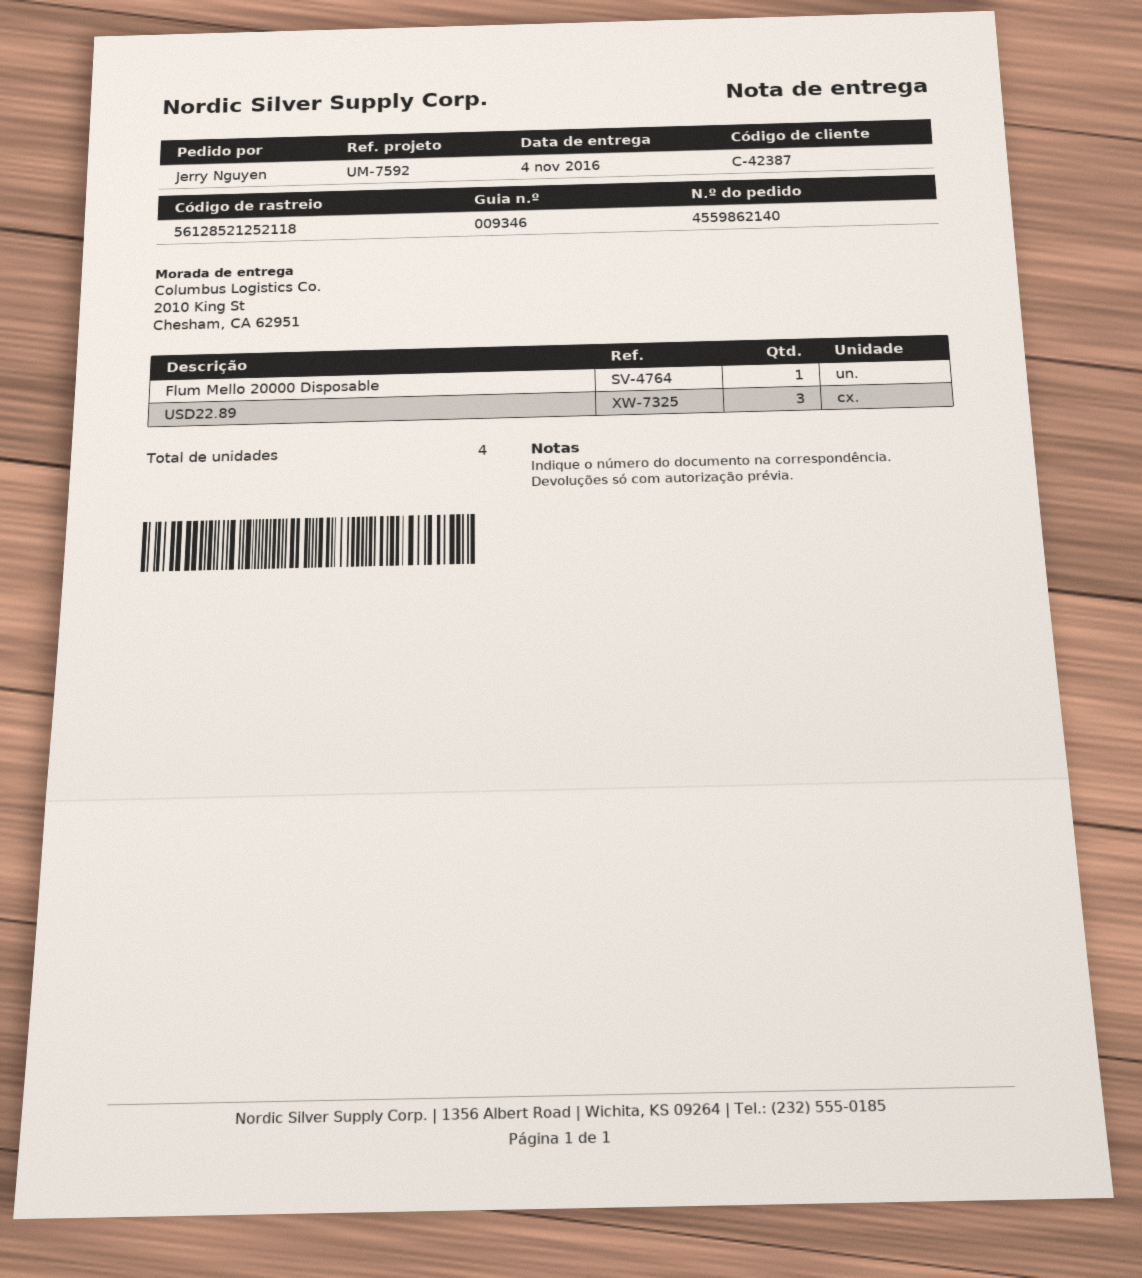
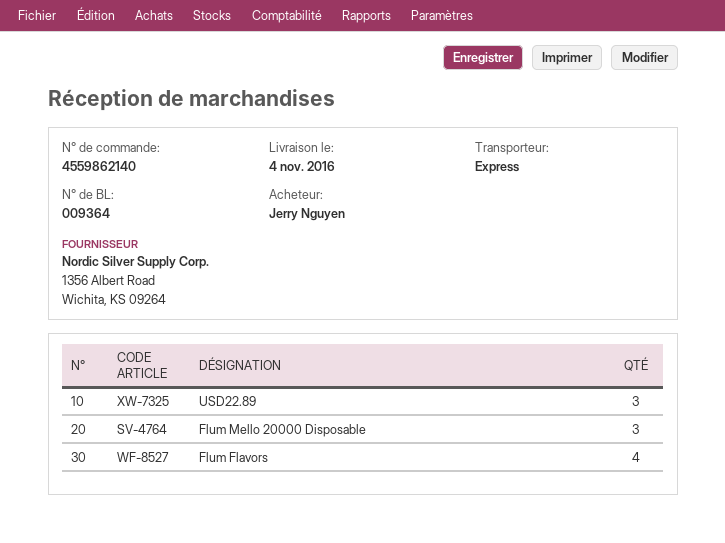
delivery note number: 009346 -> 009364
Flum Mello 20000 Disposable: 1 -> 3
Flum Flavors: none -> 4

